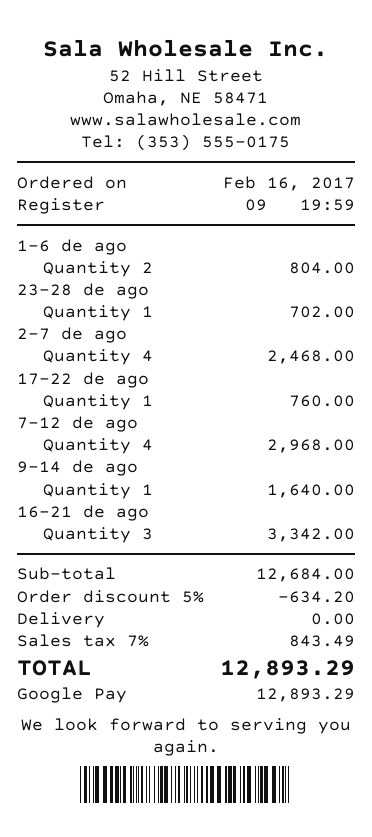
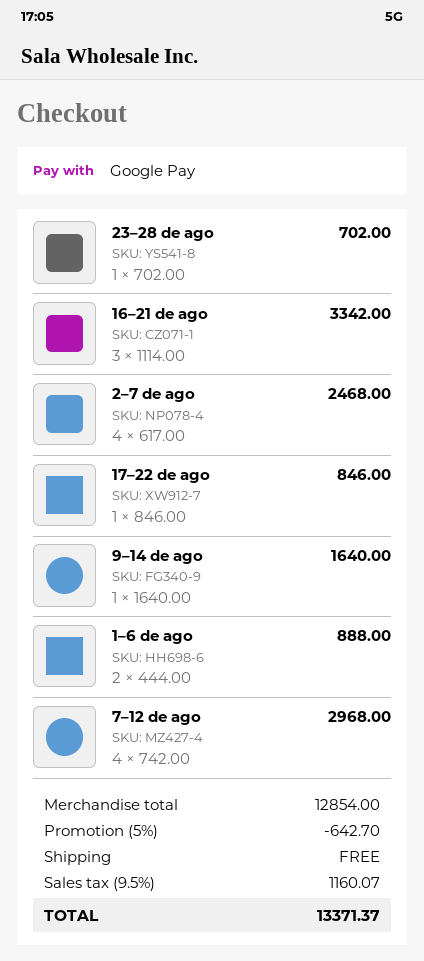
1–6 de ago: 2 for 804.00 -> 2 for 888.00
17–22 de ago: 1 for 760.00 -> 1 for 846.00
subtotal: 12684.00 -> 12854.00
discount: 5% = 634.20 -> 5% = 642.70
tax: 7% = 843.49 -> 9.5% = 1160.07
total: 12893.29 -> 13371.37

